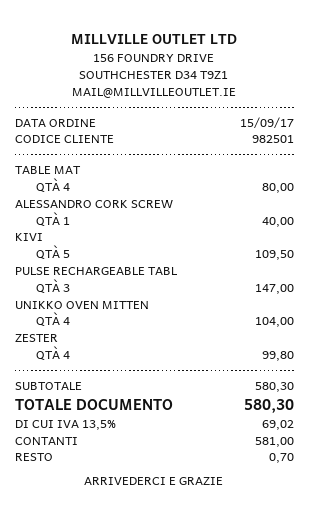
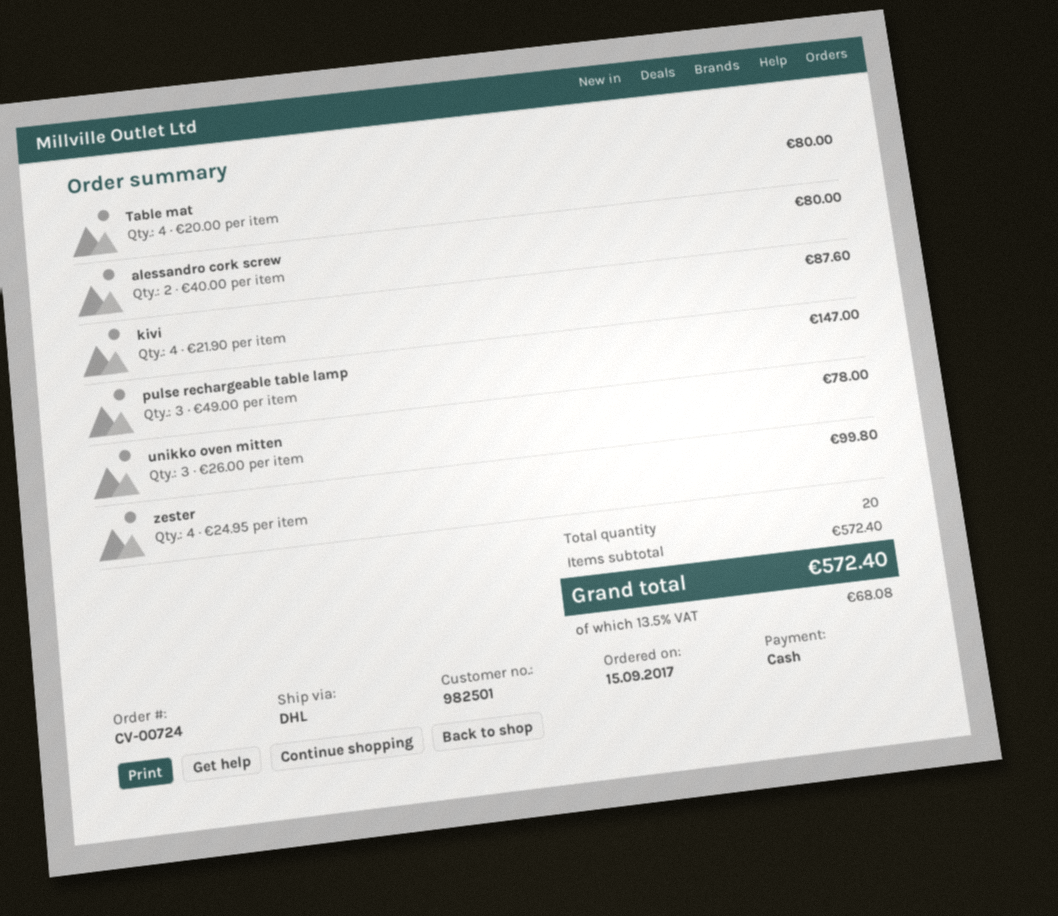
ALESSANDRO CORK SCREW: 1 for 40.00 -> 2 for 80.00
KIVI: 5 for 109.50 -> 4 for 87.60
UNIKKO OVEN MITTEN: 4 for 104.00 -> 3 for 78.00
subtotal: 580.30 -> 572.40
tax: 13.5% = 69.02 -> 13.5% = 68.08
total: 580.30 -> 572.40

